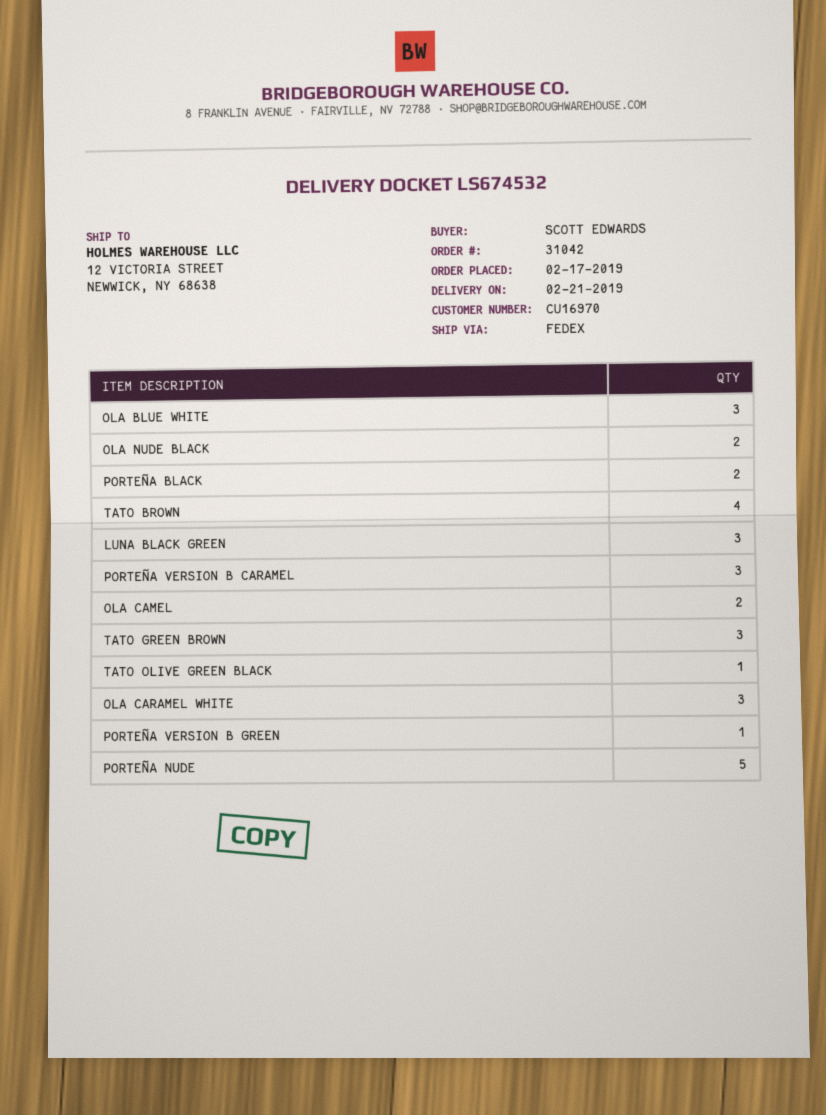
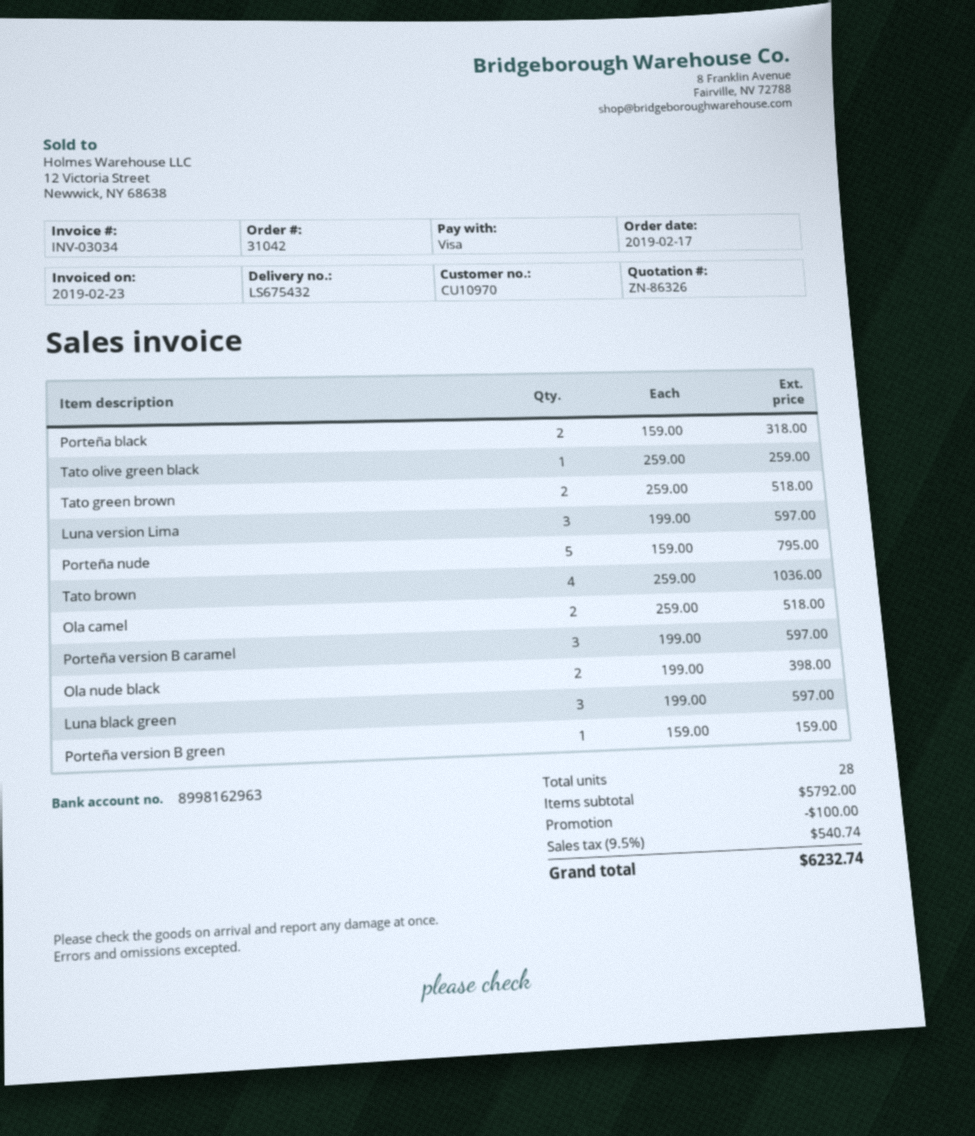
delivery note number: LS674532 -> LS675432
customer number: CU16970 -> CU10970
OLA BLUE WHITE: 3 -> none
TATO GREEN BROWN: 3 -> 2
OLA CARAMEL WHITE: 3 -> none
Luna version Lima: none -> 3

